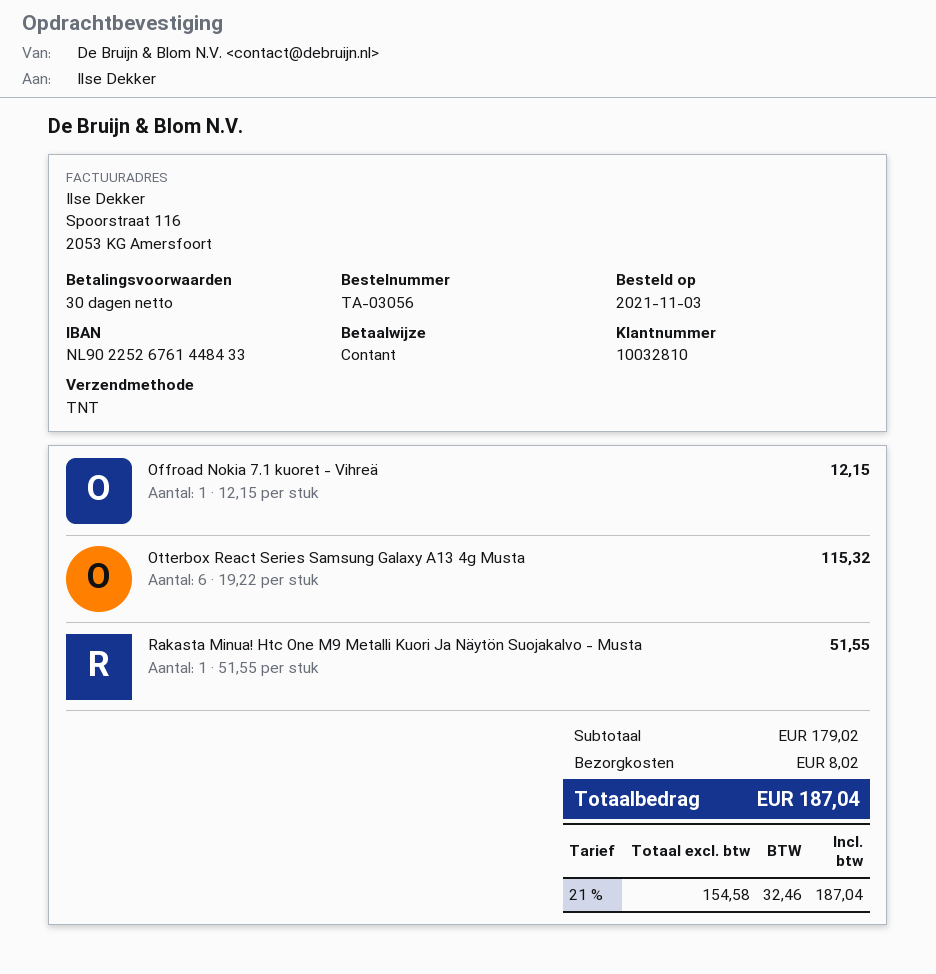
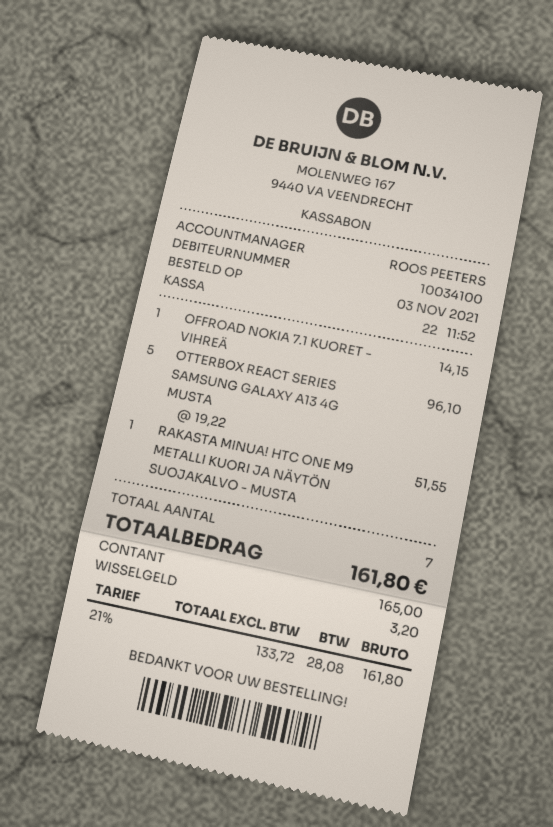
customer number: 10032810 -> 10034100
Offroad Nokia 7.1 kuoret - Vihreä: 1 x 12.15 = 12.15 -> 1 x 14.15 = 14.15
Otterbox React Series Samsung Galaxy A13 4g Musta: 6 x 19.22 = 115.32 -> 5 x 19.22 = 96.10
shipping: 8.02 -> none
net: 154.58 -> 133.72
tax: 21% = 32.46 -> 21% = 28.08
total: 187.04 -> 161.80

